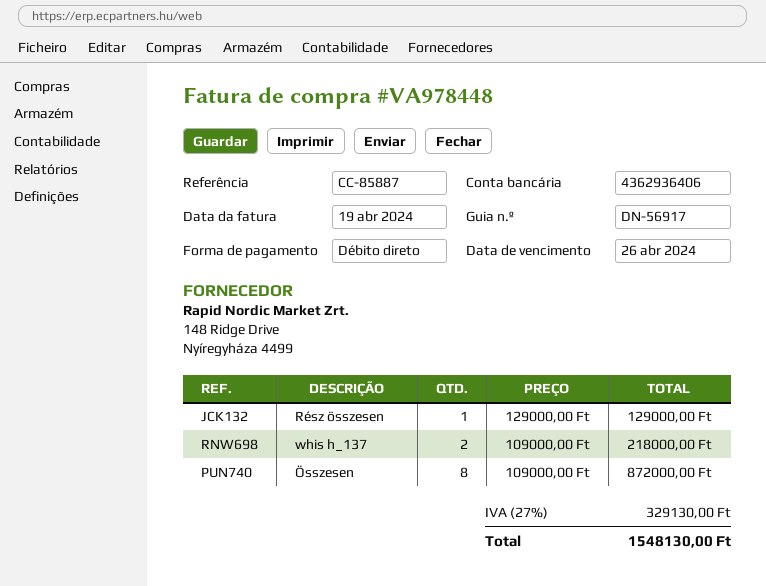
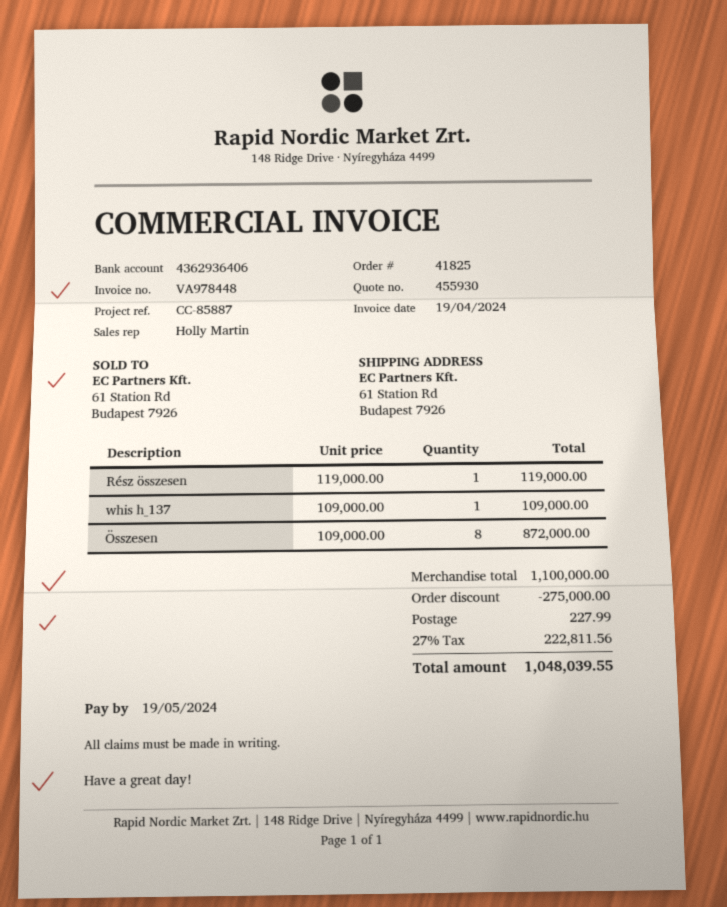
due date: 2024-04-26 -> 2024-05-19
Rész összesen: 1 x 129000.00 = 129000.00 -> 1 x 119000.00 = 119000.00
whis h_137: 2 x 109000.00 = 218000.00 -> 1 x 109000.00 = 109000.00
discount: none -> 275000.00
shipping: none -> 227.99
tax: 27% = 329130.00 -> 27% = 222811.56
total: 1548130.00 -> 1048039.55

